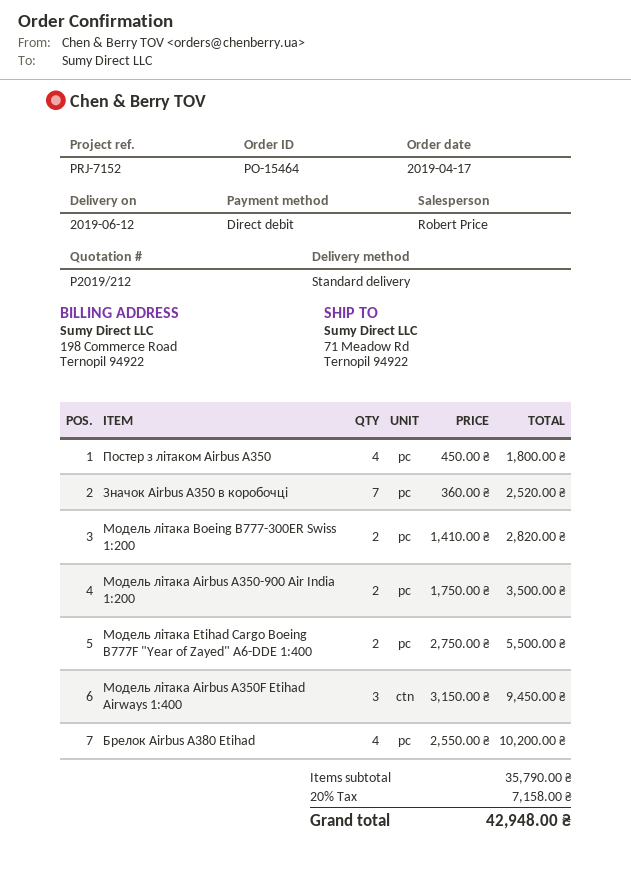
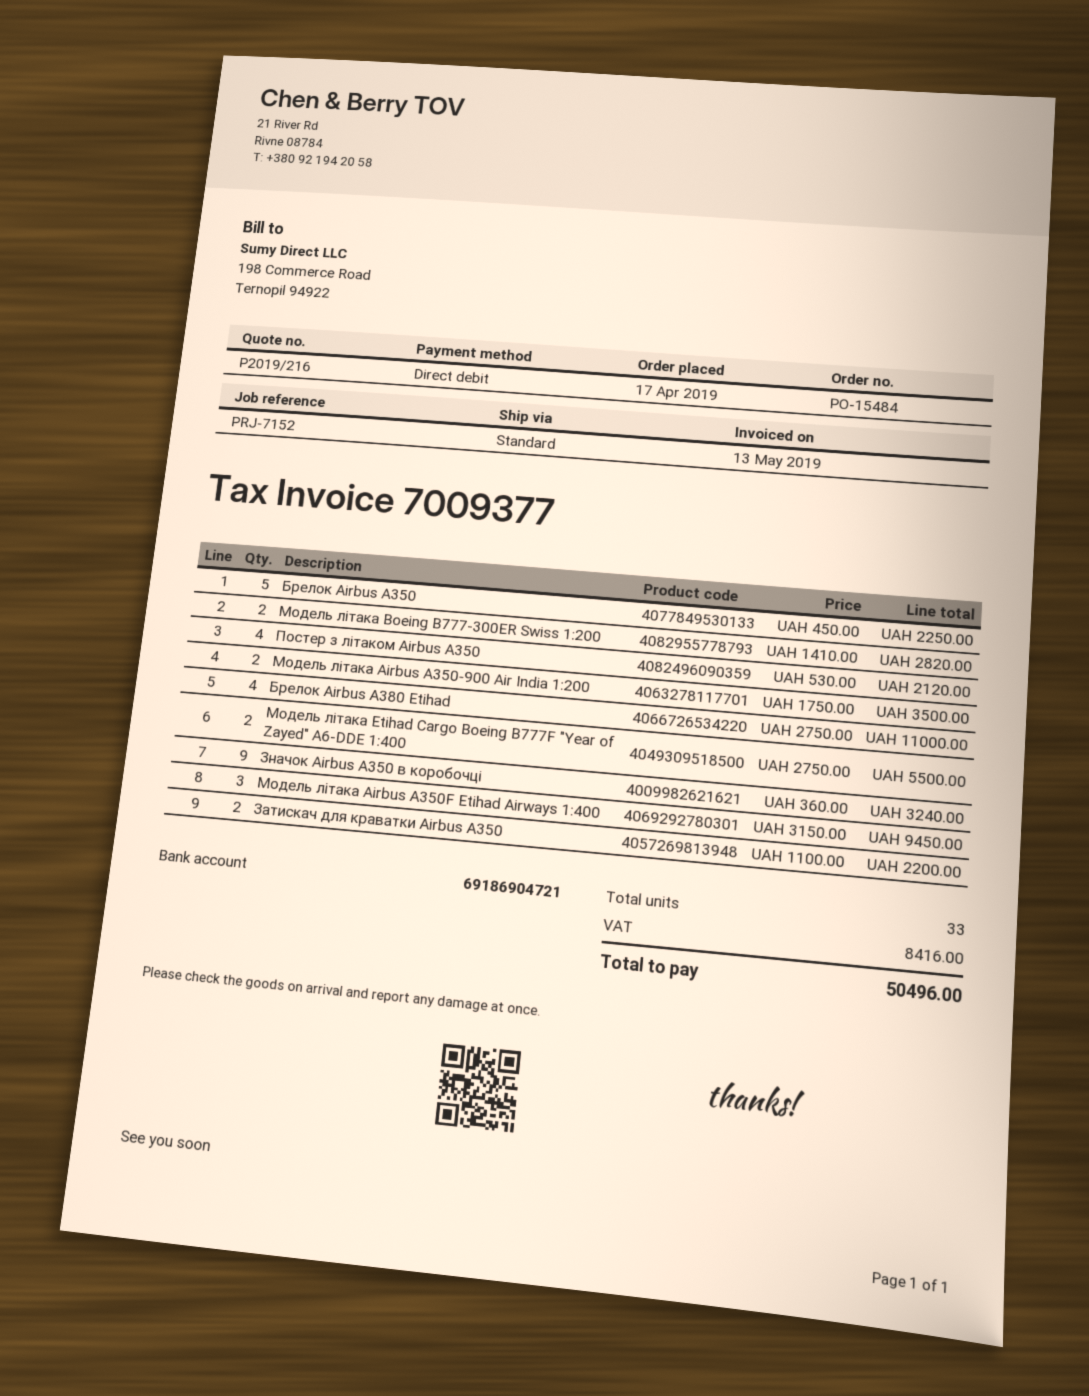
quote number: P2019/212 -> P2019/216
order number: PO-15464 -> PO-15484
Постер з літаком Airbus A350: 4 x 450.00 = 1800.00 -> 4 x 530.00 = 2120.00
Значок Airbus A350 в коробочці: 7 x 360.00 = 2520.00 -> 9 x 360.00 = 3240.00
Брелок Airbus A380 Etihad: 4 x 2550.00 = 10200.00 -> 4 x 2750.00 = 11000.00
Брелок Airbus A350: none -> 5 x 450.00 = 2250.00
Затискач для краватки Airbus A350: none -> 2 x 1100.00 = 2200.00
tax: 7158.00 -> 8416.00
total: 42948.00 -> 50496.00

